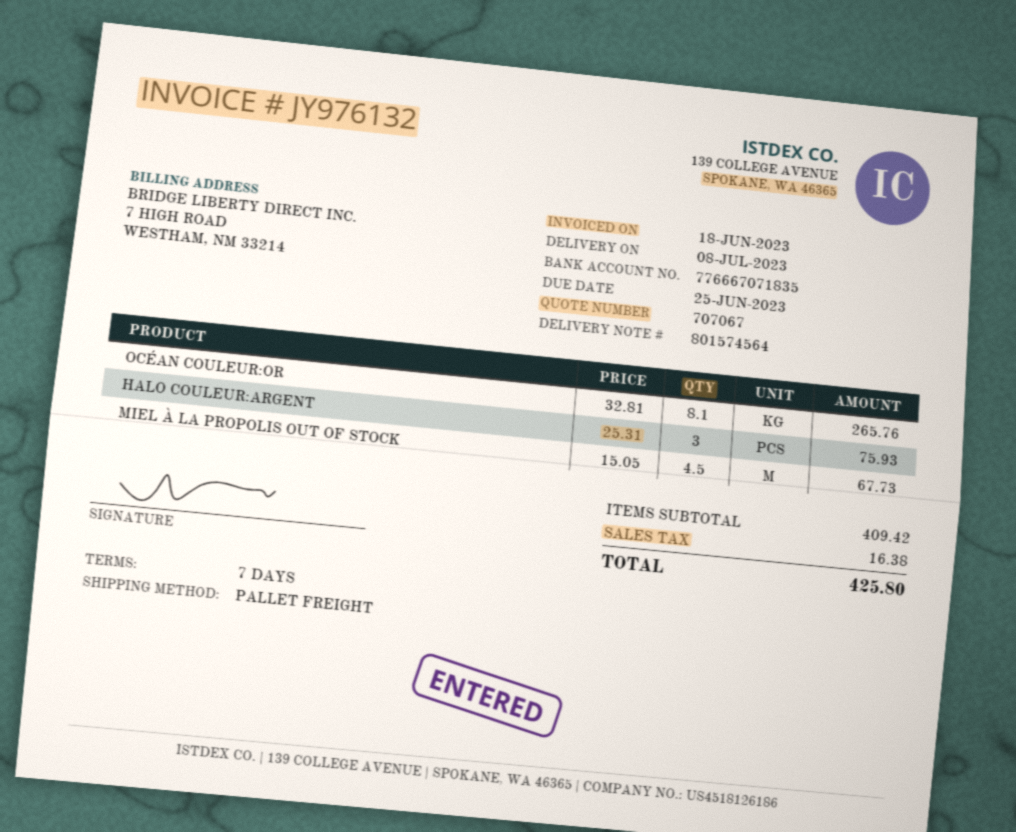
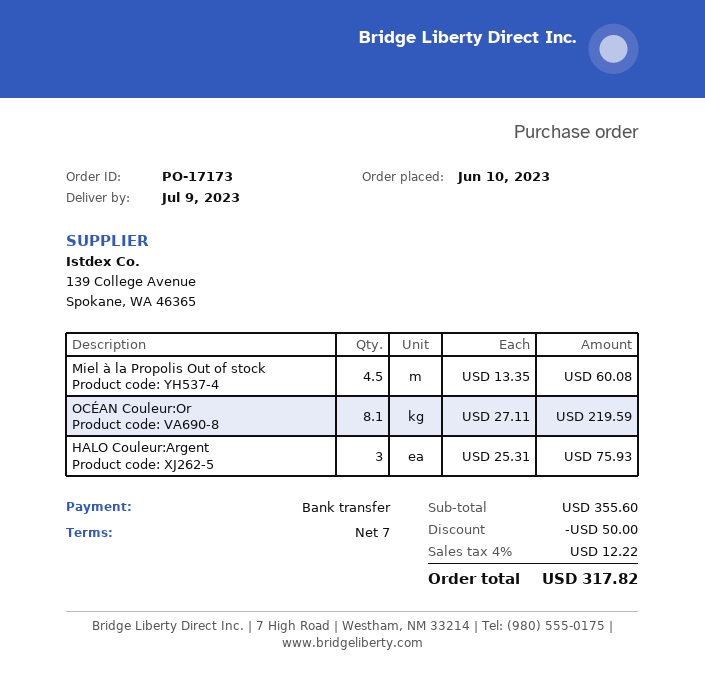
delivery date: 2023-07-08 -> 2023-07-09
OCÉAN COULEUR:OR: 8.1 x 32.81 = 265.76 -> 8.1 x 27.11 = 219.59
MIEL À LA PROPOLIS OUT OF STOCK: 4.5 x 15.05 = 67.73 -> 4.5 x 13.35 = 60.08
subtotal: 409.42 -> 355.60
discount: none -> 50.00
tax: 16.38 -> 12.22
total: 425.80 -> 317.82

